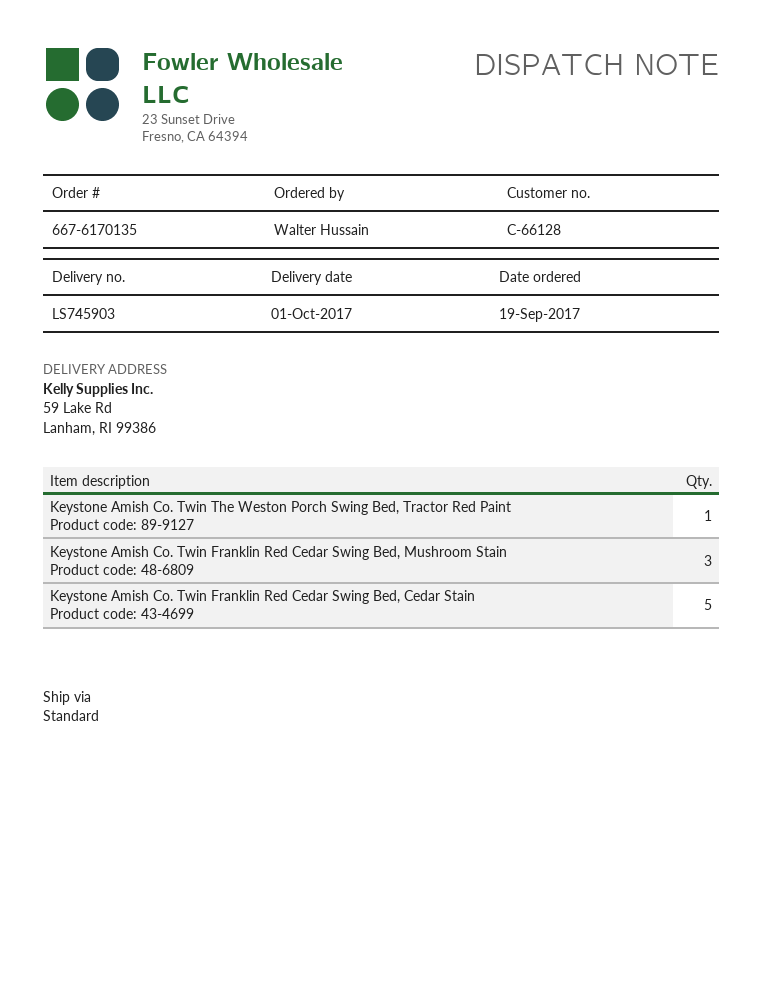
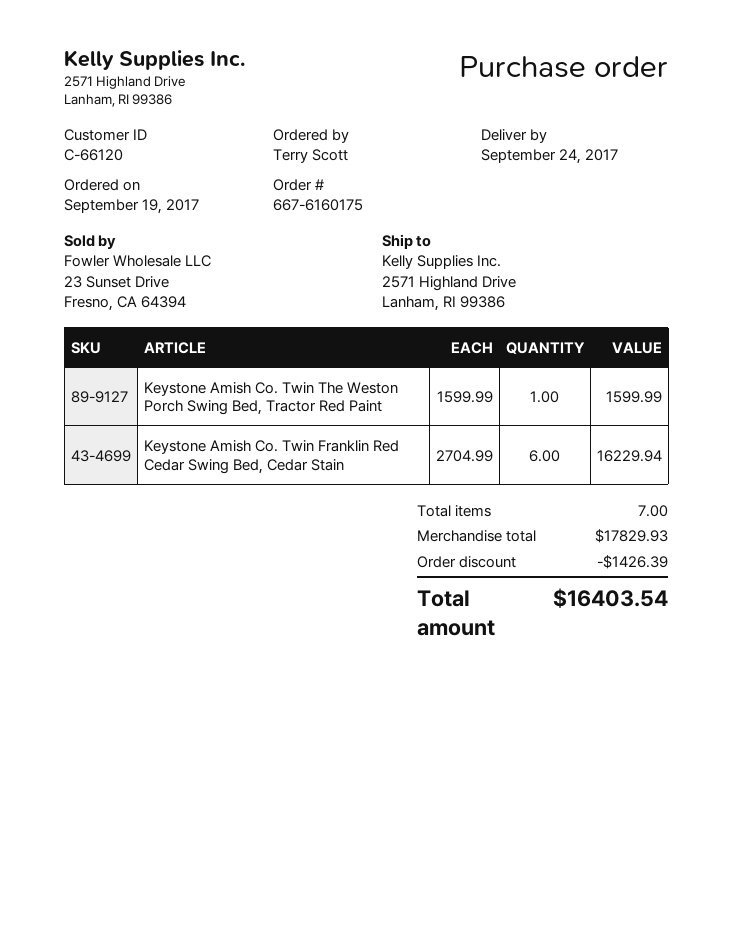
order number: 667-6170135 -> 667-6160175
delivery date: 2017-10-01 -> 2017-09-24
customer number: C-66128 -> C-66120
ordered by: Walter Hussain -> Terry Scott
ship to: 59 Lake Rd, Lanham, RI 99386 -> 2571 Highland Drive, Lanham, RI 99386
Keystone Amish Co. Twin Franklin Red Cedar Swing Bed, Mushroom Stain: 3 -> none
Keystone Amish Co. Twin Franklin Red Cedar Swing Bed, Cedar Stain: 5 -> 6

